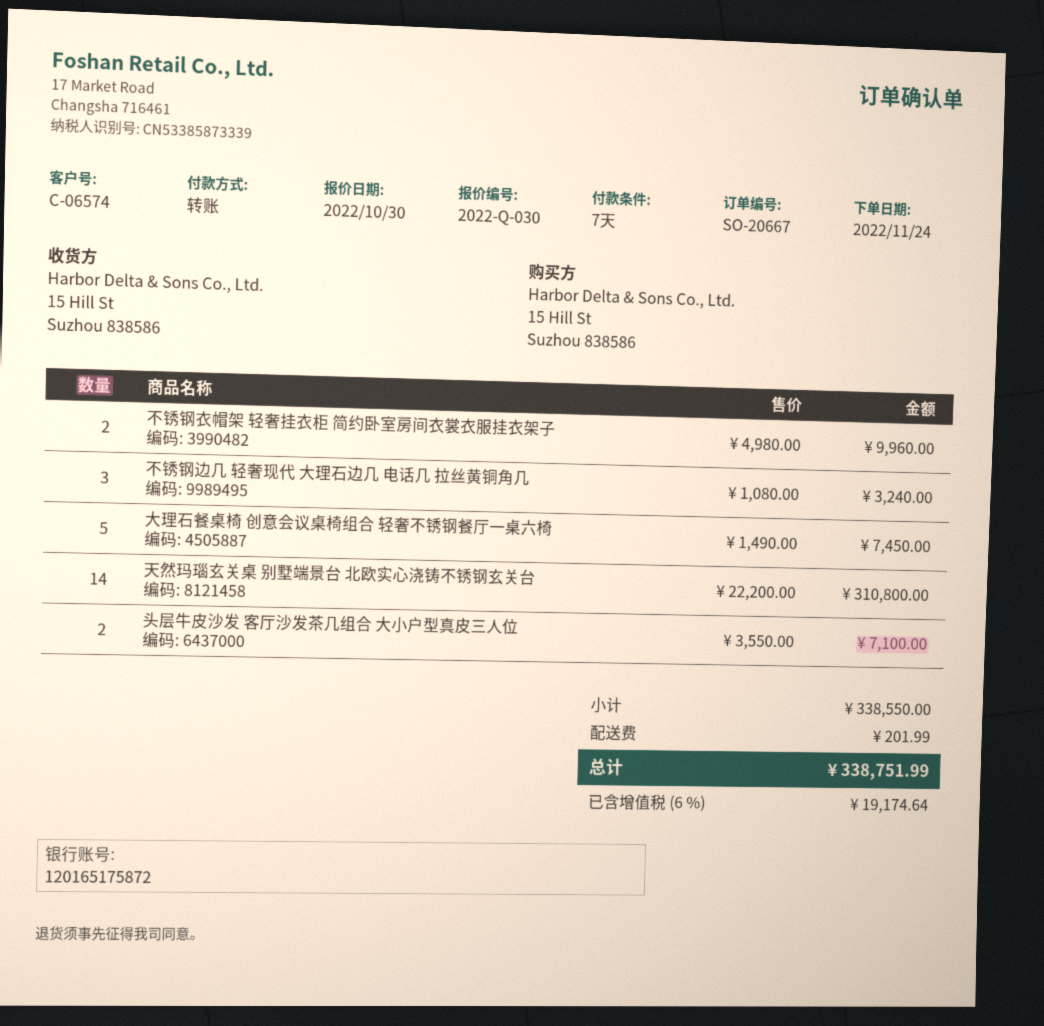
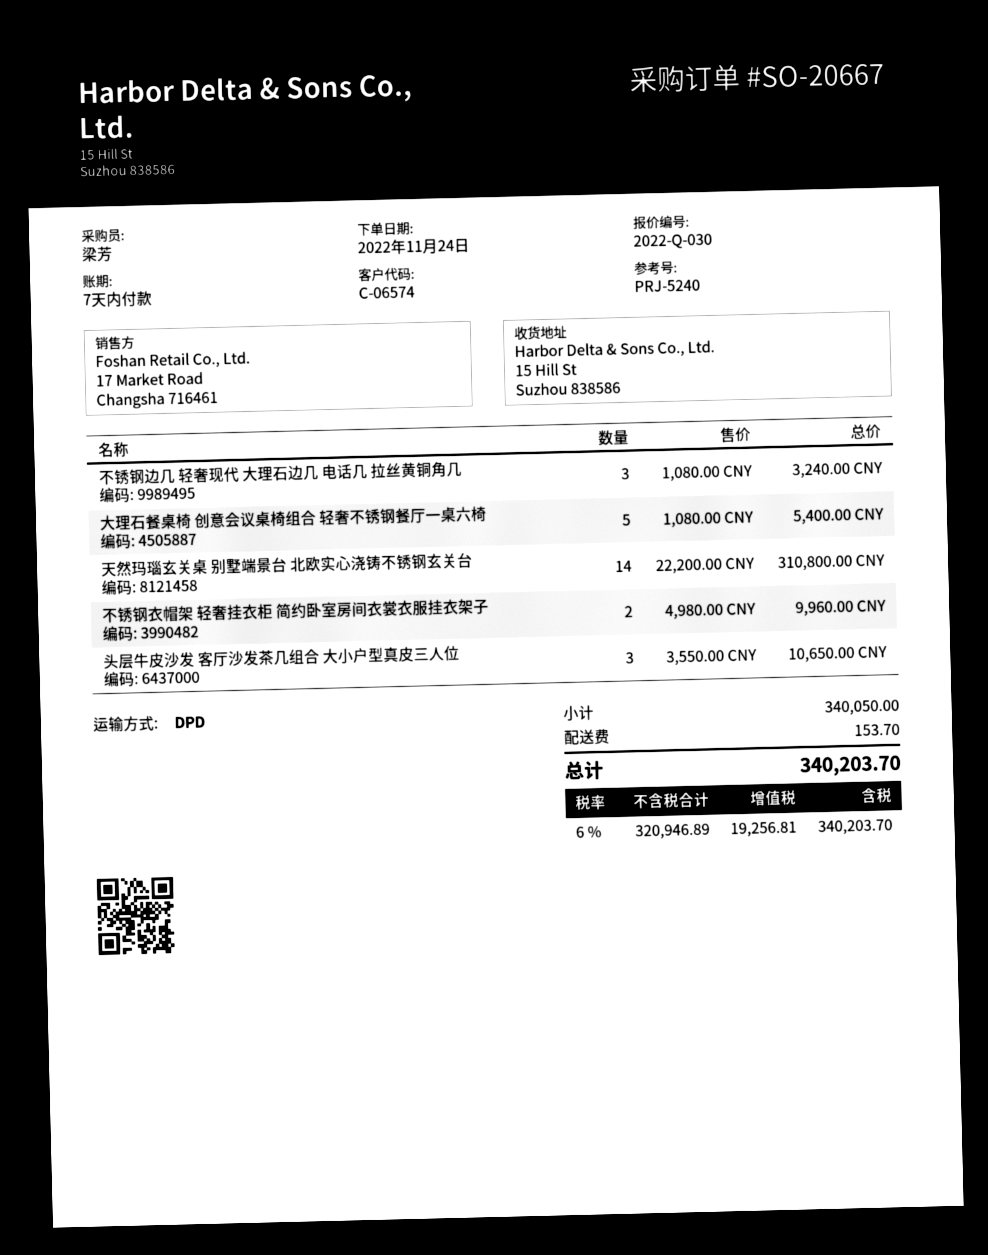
大理石餐桌椅 创意会议桌椅组合 轻奢不锈钢餐厅一桌六椅: 5 x 1490.00 = 7450.00 -> 5 x 1080.00 = 5400.00
头层牛皮沙发 客厅沙发茶几组合 大小户型真皮三人位: 2 x 3550.00 = 7100.00 -> 3 x 3550.00 = 10650.00
subtotal: 338550.00 -> 340050.00
shipping: 201.99 -> 153.70
tax: 6% = 19174.64 -> 6% = 19256.81
total: 338751.99 -> 340203.70

